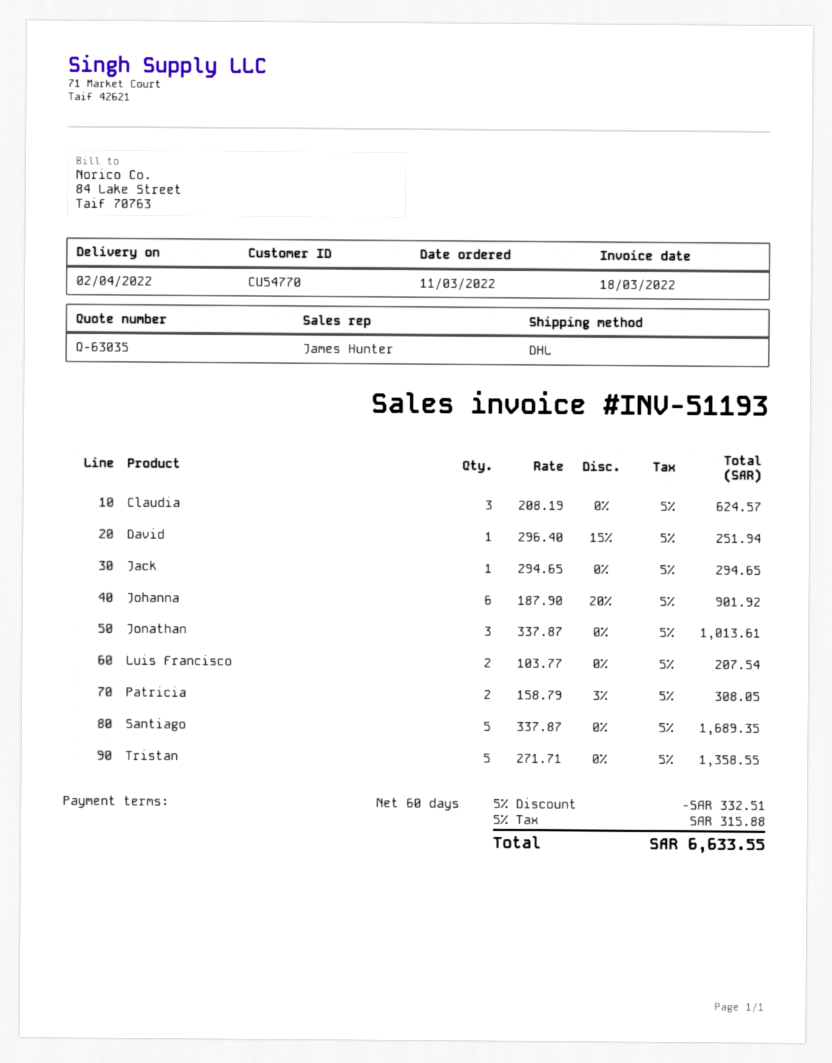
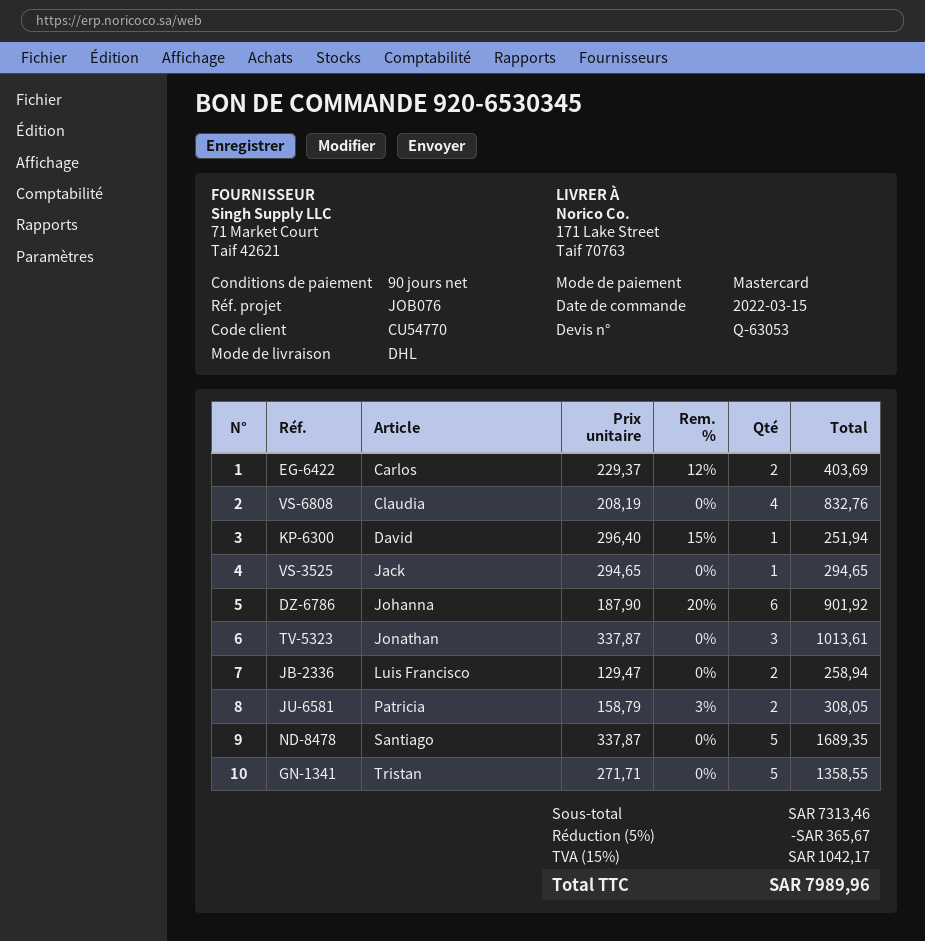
quote number: Q-63035 -> Q-63053
order date: 2022-03-11 -> 2022-03-15
payment terms: 60 days -> 90 days
Claudia: 3 x 208.19 = 624.57 -> 4 x 208.19 = 832.76
Luis Francisco: 2 x 103.77 = 207.54 -> 2 x 129.47 = 258.94
Carlos: none -> 2 x 229.37 - 12% = 403.69
discount: 5% = 332.51 -> 5% = 365.67
tax: 5% = 315.88 -> 15% = 1042.17
total: 6633.55 -> 7989.96

